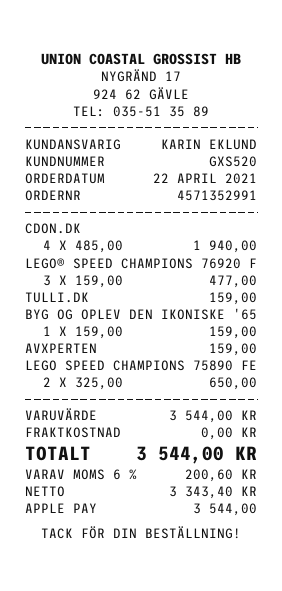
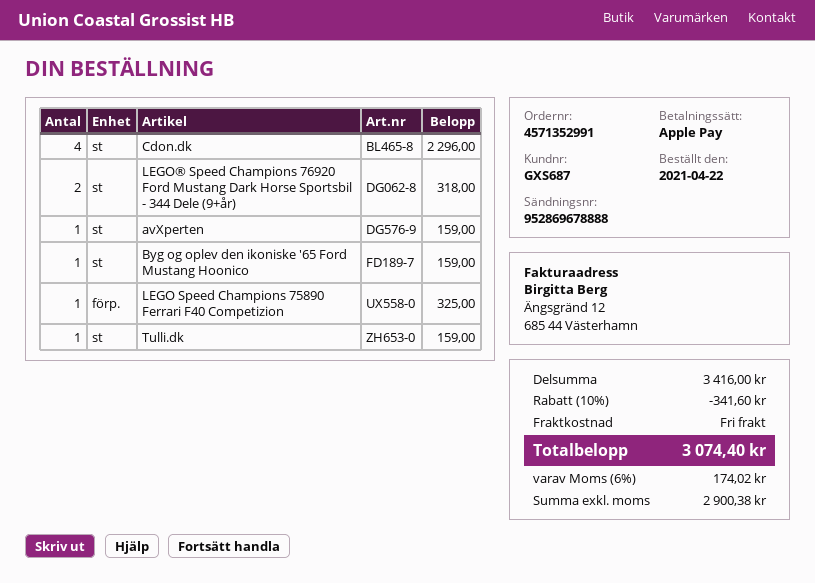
customer number: GXS520 -> GXS687
CDON.DK: 4 for 1940.00 -> 4 for 2296.00
LEGO® SPEED CHAMPIONS 76920 F: 3 for 477.00 -> 2 for 318.00
LEGO SPEED CHAMPIONS 75890 FE: 2 for 650.00 -> 1 for 325.00
subtotal: 3544.00 -> 3416.00
discount: none -> 10% = 341.60
net: 3343.40 -> 2900.38
tax: 6% = 200.60 -> 6% = 174.02
total: 3544.00 -> 3074.40

